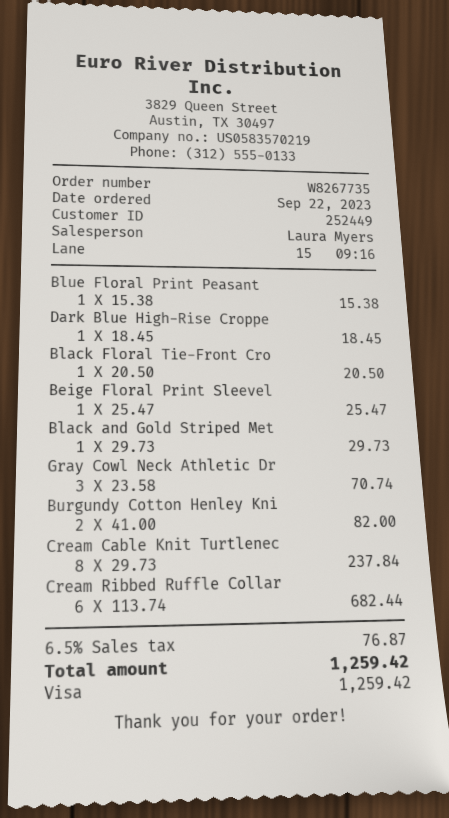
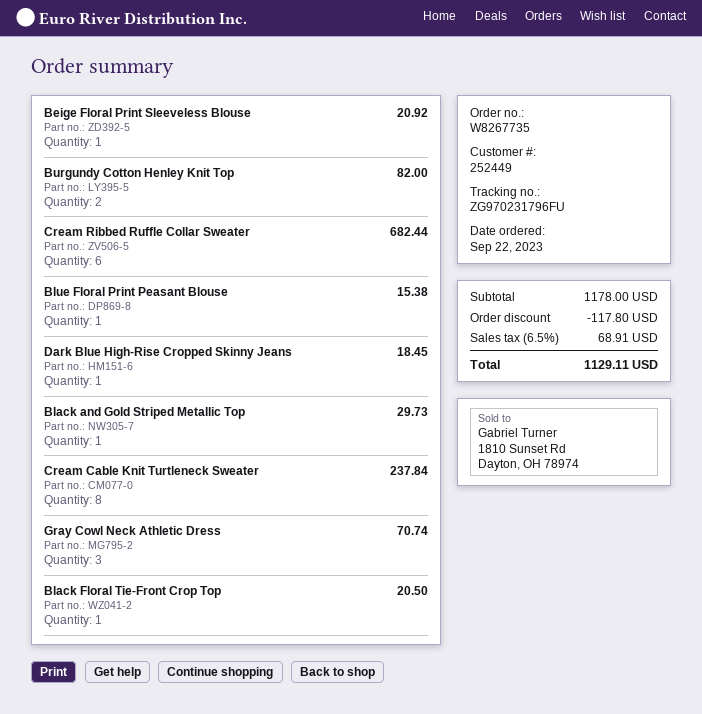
Beige Floral Print Sleevel: 1 for 25.47 -> 1 for 20.92
discount: none -> 117.80
tax: 6.5% = 76.87 -> 6.5% = 68.91
total: 1259.42 -> 1129.11

